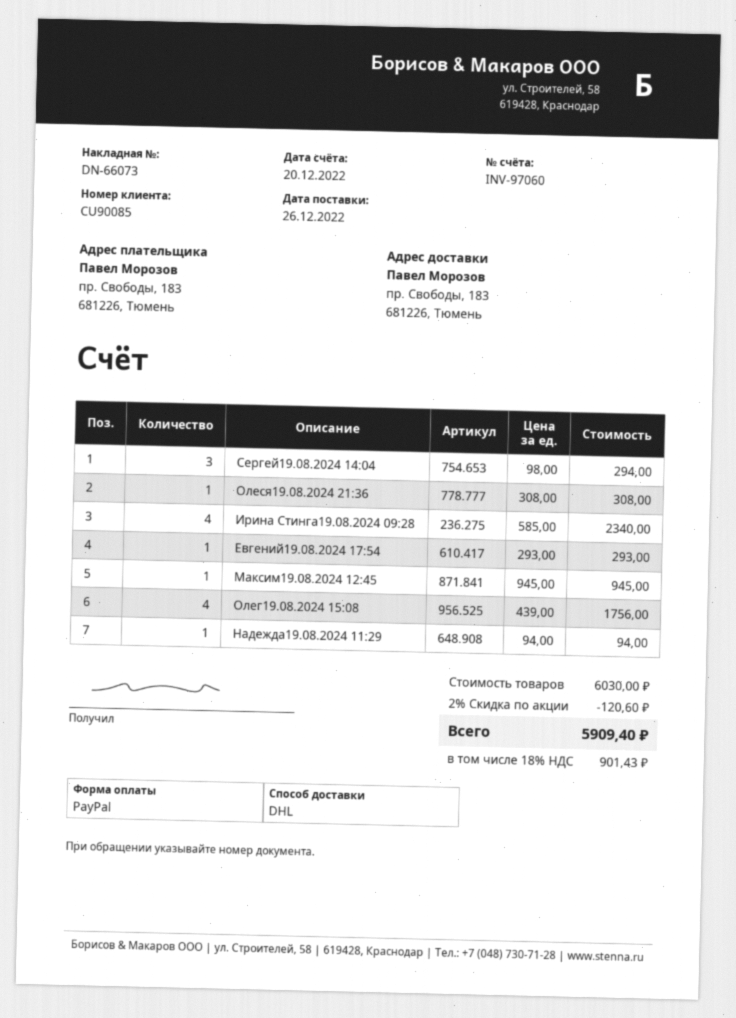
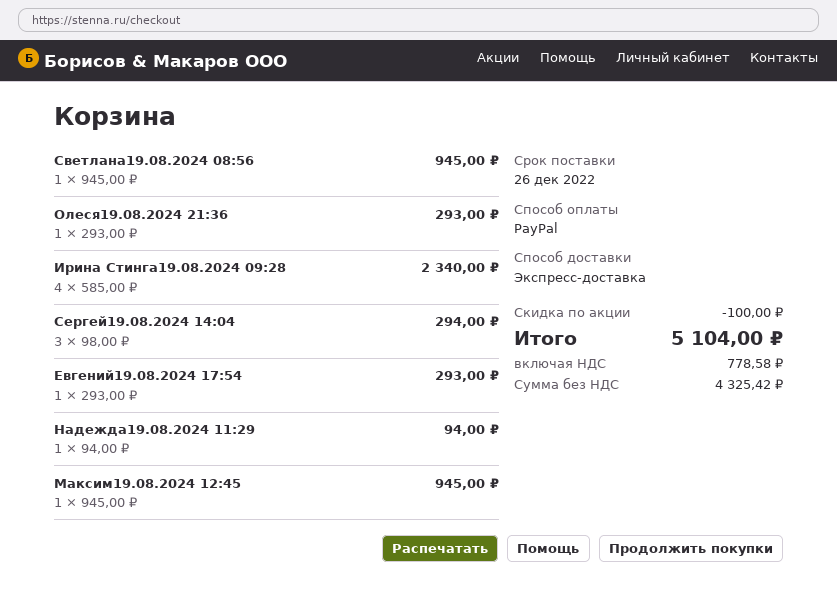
shipping method: DHL -> express
Олеся19.08.2024 21:36: 1 x 308.00 = 308.00 -> 1 x 293.00 = 293.00
Олег19.08.2024 15:08: 4 x 439.00 = 1756.00 -> none
Светлана19.08.2024 08:56: none -> 1 x 945.00 = 945.00
discount: 120.60 -> 100.00
tax: 901.43 -> 778.58
total: 5909.40 -> 5104.00

